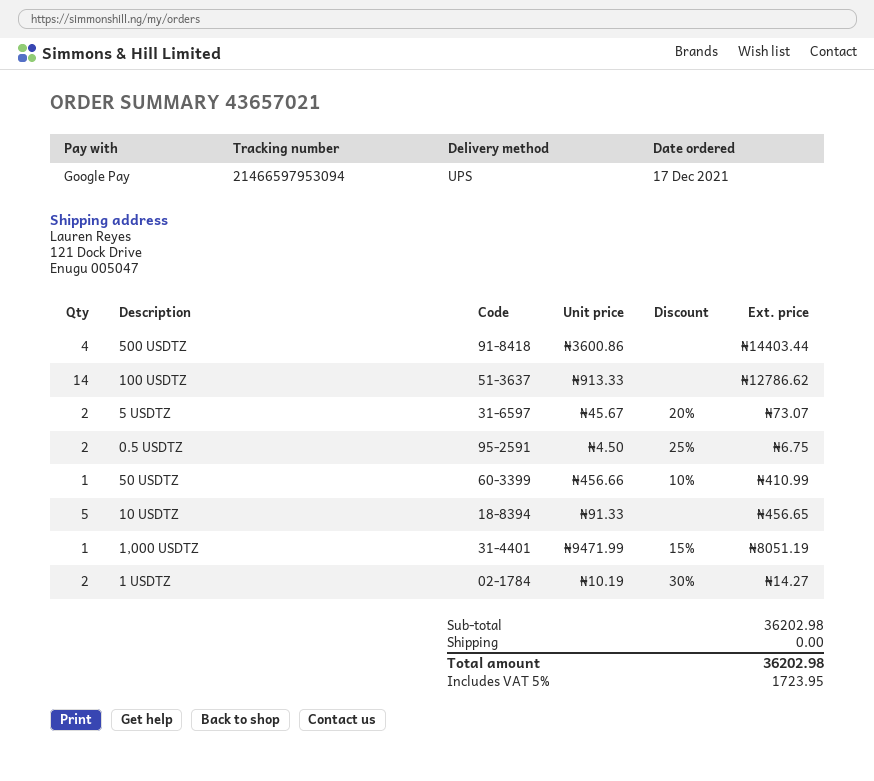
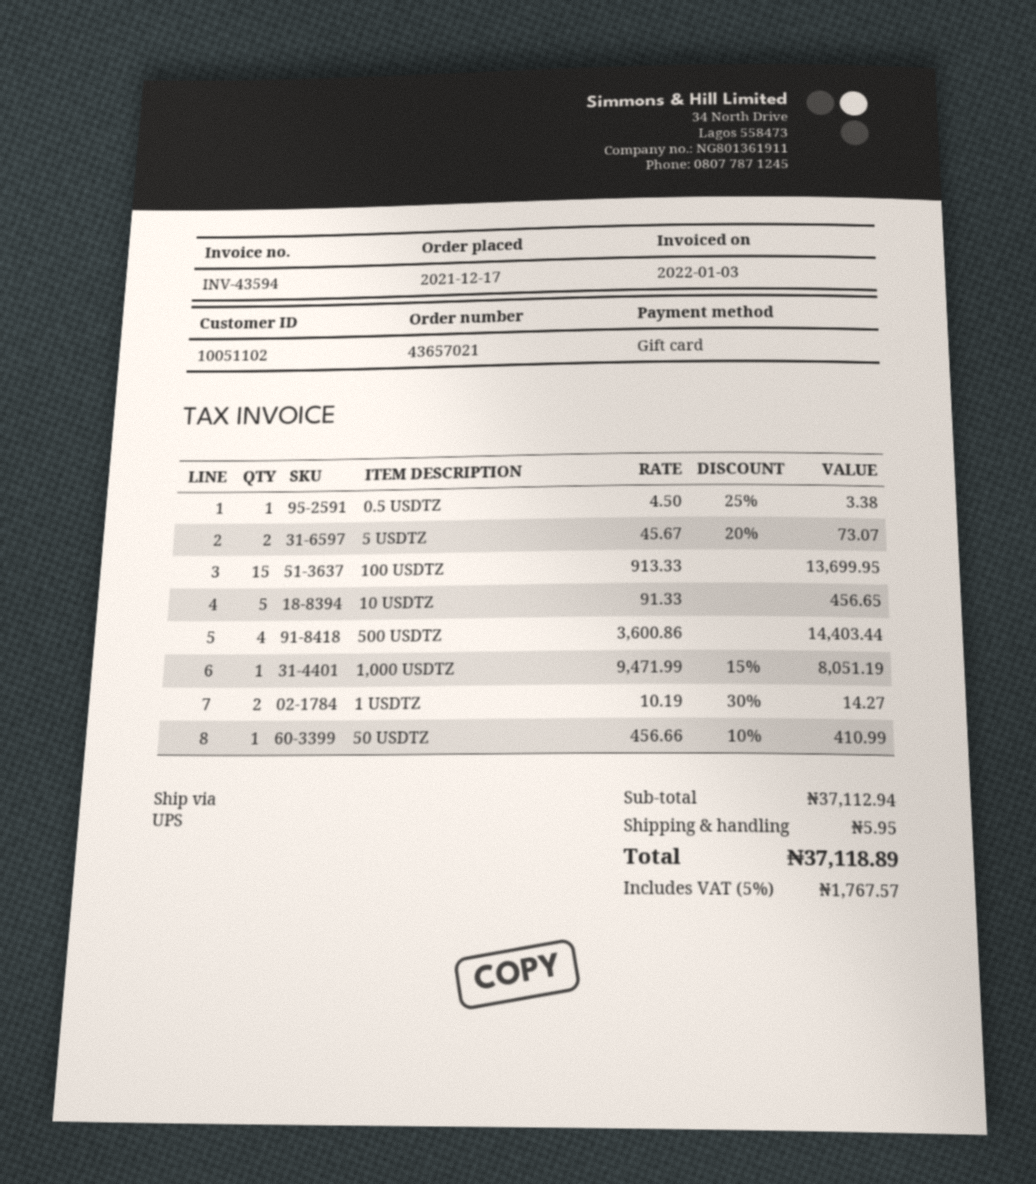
payment method: Google Pay -> gift card
100 USDTZ: 14 x 913.33 = 12786.62 -> 15 x 913.33 = 13699.95
0.5 USDTZ: 2 x 4.50 - 25% = 6.75 -> 1 x 4.50 - 25% = 3.38
subtotal: 36202.98 -> 37112.94
shipping: 0.00 -> 5.95
tax: 5% = 1723.95 -> 5% = 1767.57
total: 36202.98 -> 37118.89

